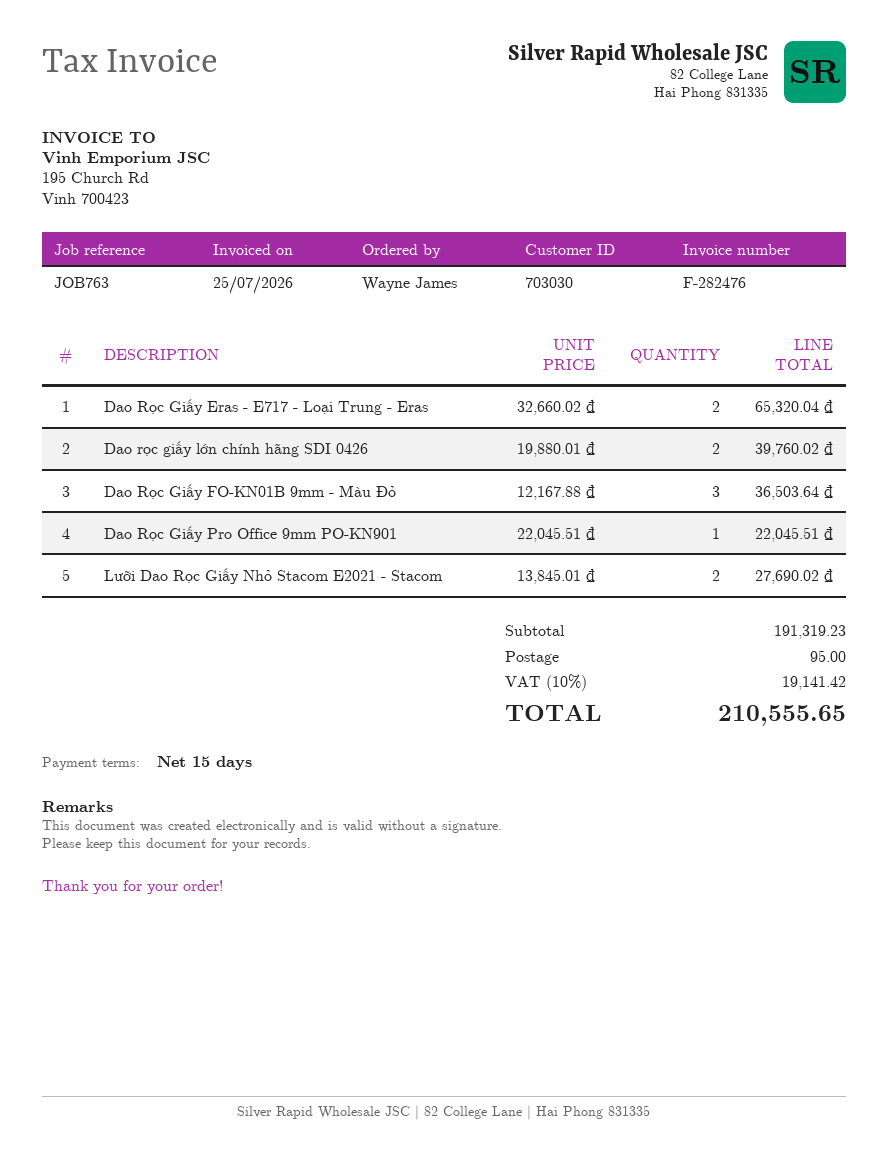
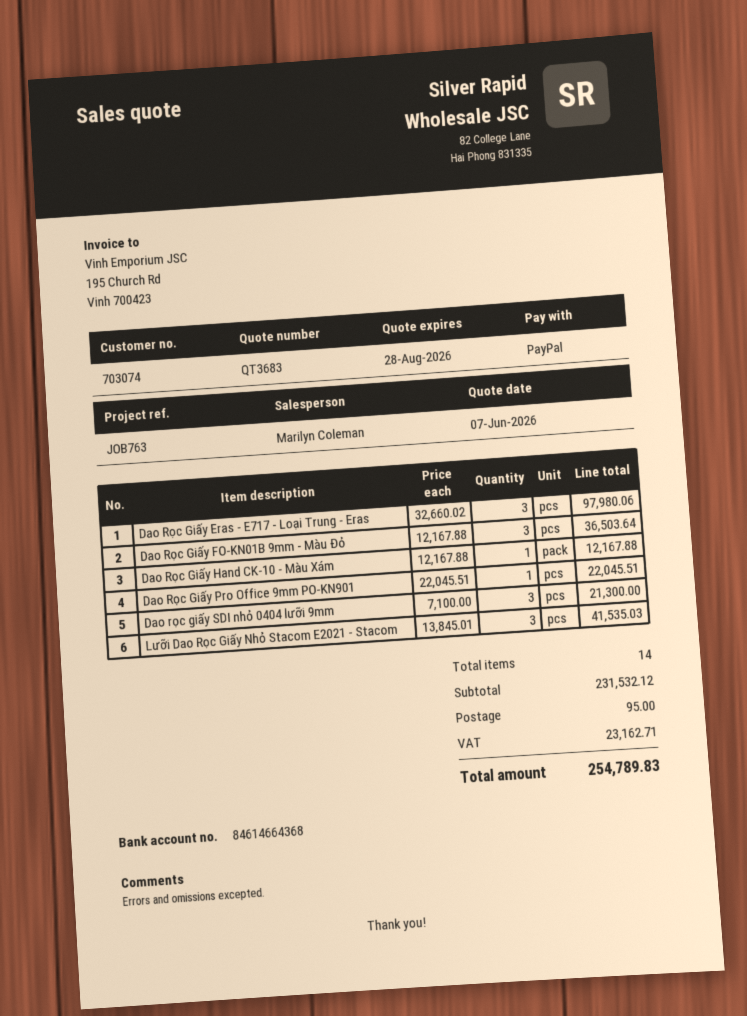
customer number: 703030 -> 703074
Dao Rọc Giấy Eras - E717 - Loại Trung - Eras: 2 x 32660.02 = 65320.04 -> 3 x 32660.02 = 97980.06
Dao rọc giấy lớn chính hãng SDI 0426: 2 x 19880.01 = 39760.02 -> none
Lưỡi Dao Rọc Giấy Nhỏ Stacom E2021 - Stacom: 2 x 13845.01 = 27690.02 -> 3 x 13845.01 = 41535.03
Dao Rọc Giấy Hand CK-10 - Màu Xám: none -> 1 x 12167.88 = 12167.88
Dao rọc giấy SDI nhỏ 0404 lưỡi 9mm: none -> 3 x 7100.00 = 21300.00
subtotal: 191319.23 -> 231532.12
tax: 19141.42 -> 23162.71
total: 210555.65 -> 254789.83

